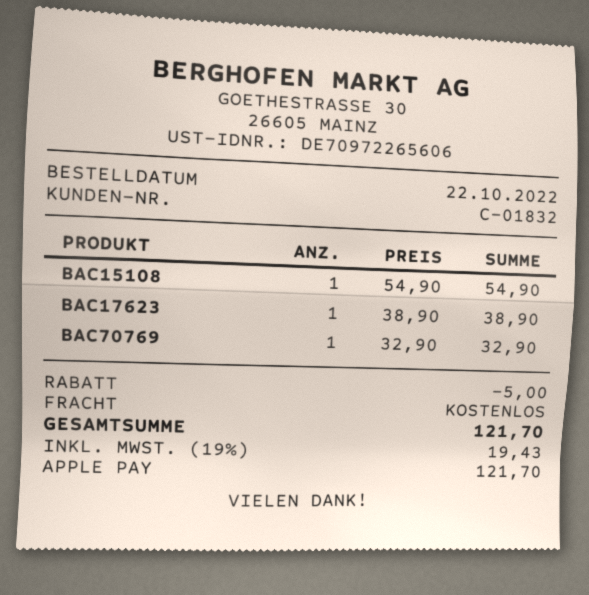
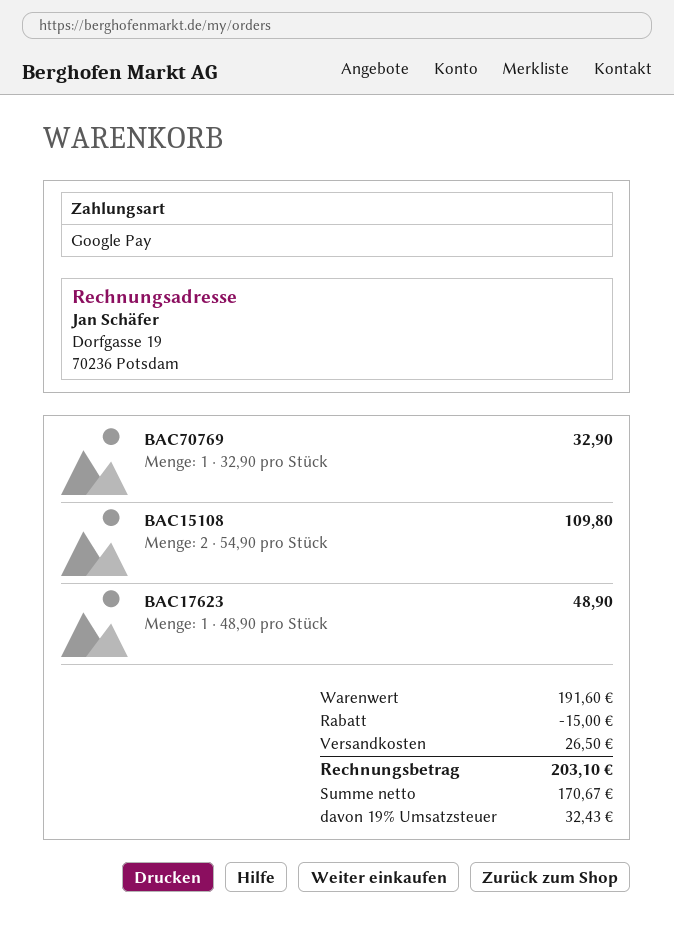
payment method: Apple Pay -> Google Pay
BAC15108: 1 x 54.90 = 54.90 -> 2 x 54.90 = 109.80
BAC17623: 1 x 38.90 = 38.90 -> 1 x 48.90 = 48.90
discount: 5.00 -> 15.00
shipping: 0.00 -> 26.50
tax: 19% = 19.43 -> 19% = 32.43
total: 121.70 -> 203.10

